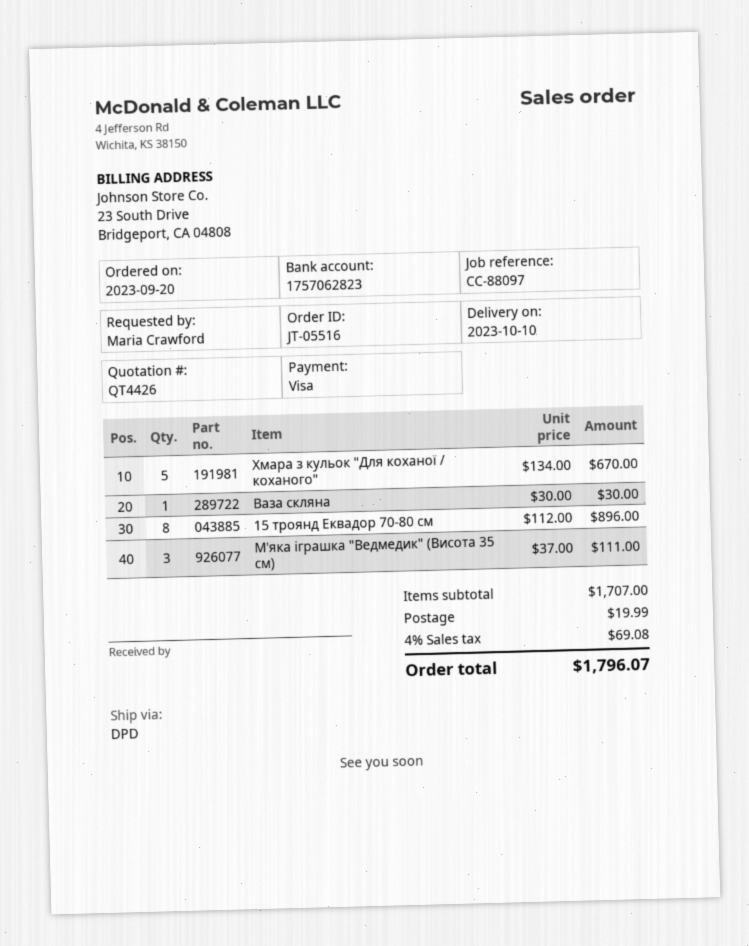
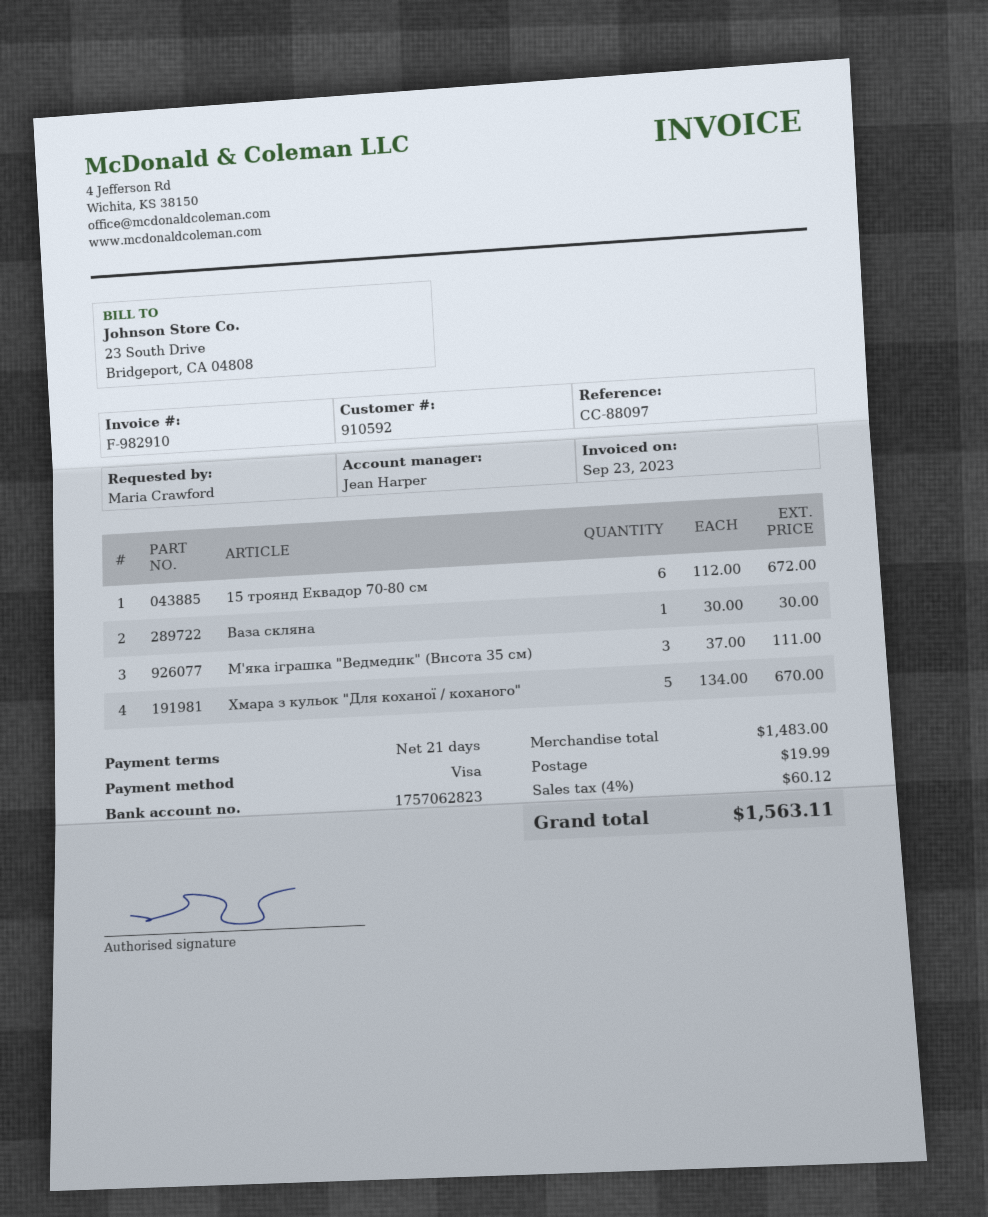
15 троянд Еквадор 70-80 см: 8 x 112.00 = 896.00 -> 6 x 112.00 = 672.00
subtotal: 1707.00 -> 1483.00
tax: 4% = 69.08 -> 4% = 60.12
total: 1796.07 -> 1563.11

